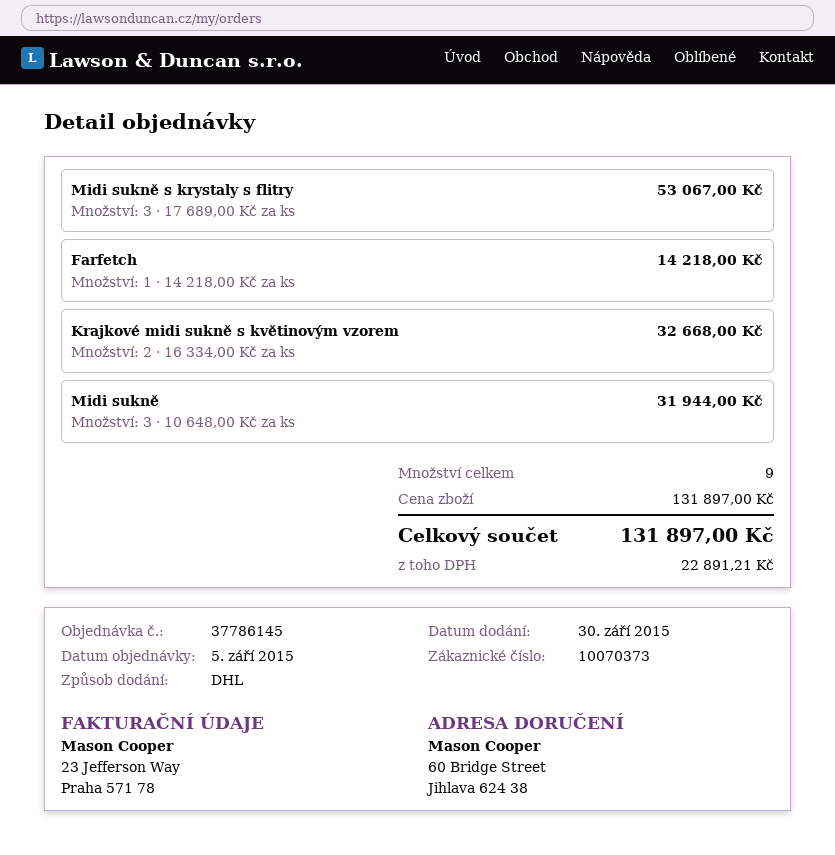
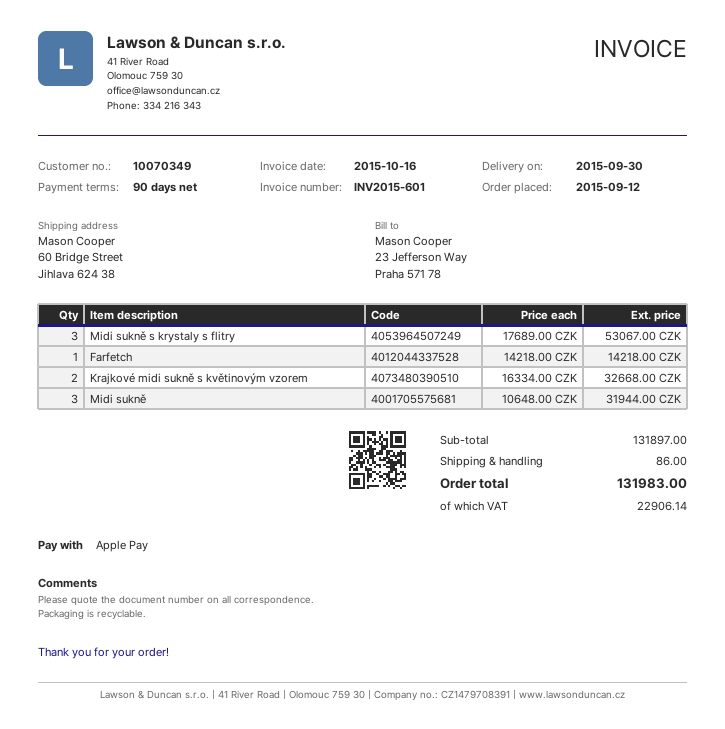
order date: 2015-09-05 -> 2015-09-12
customer number: 10070373 -> 10070349
shipping: none -> 86.00
tax: 22891.21 -> 22906.14
total: 131897.00 -> 131983.00

